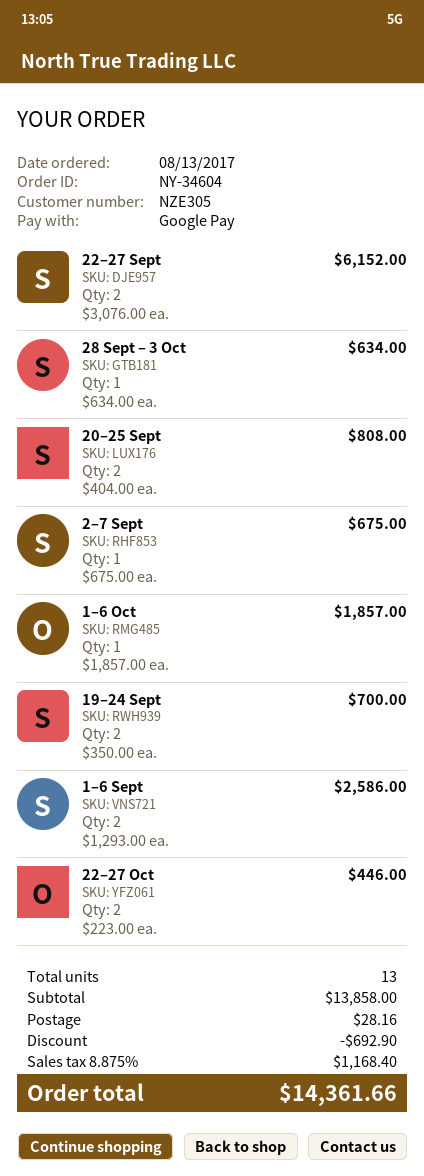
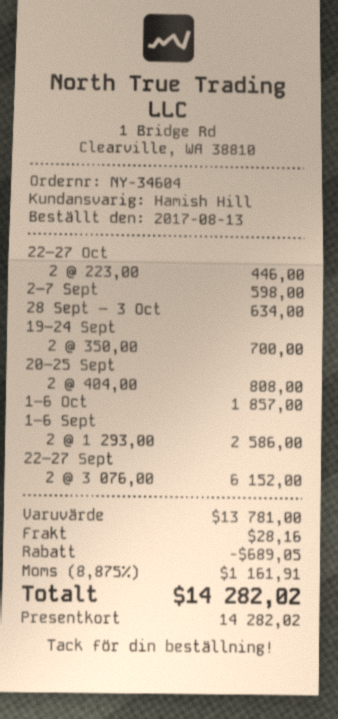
payment method: Google Pay -> gift card
2–7 Sept: 1 x 675.00 = 675.00 -> 1 x 598.00 = 598.00
subtotal: 13858.00 -> 13781.00
discount: 692.90 -> 689.05
tax: 8.875% = 1168.40 -> 8.875% = 1161.91
total: 14361.66 -> 14282.02

